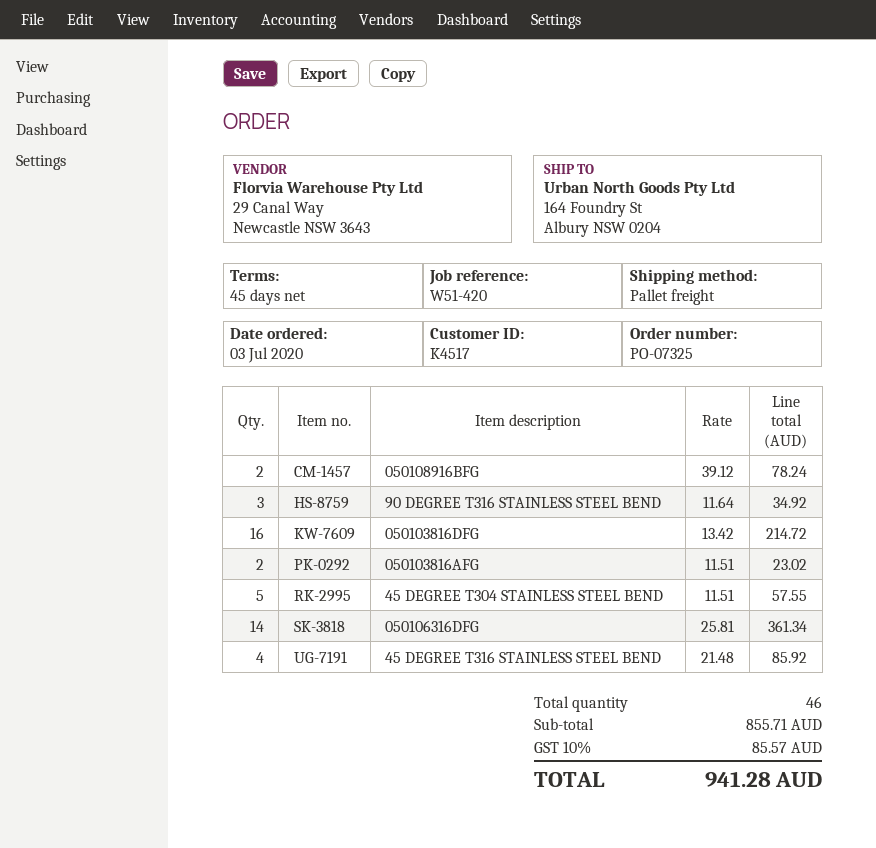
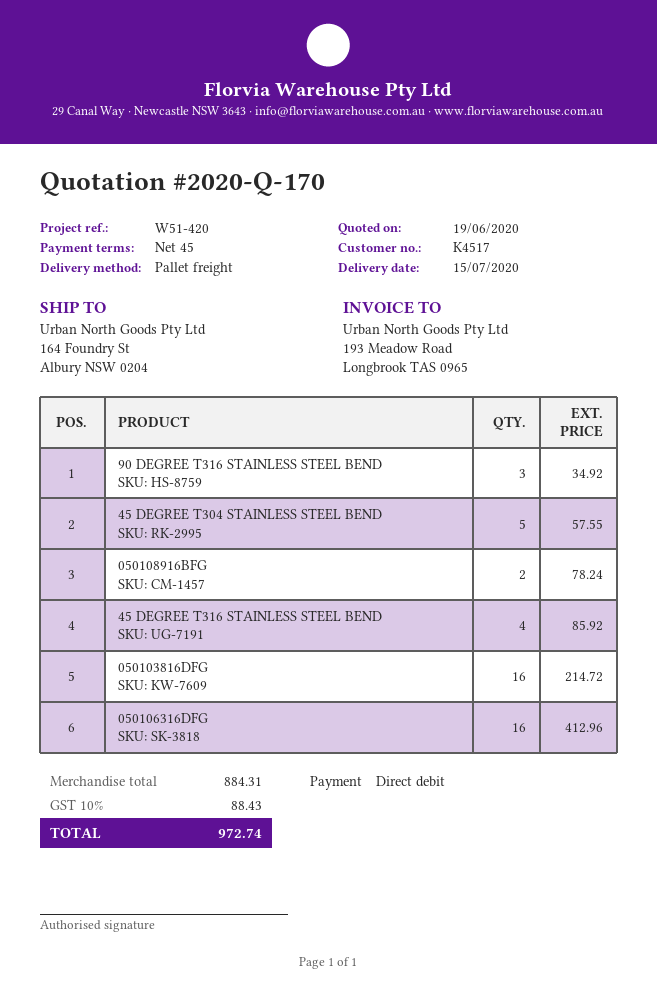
050103816AFG: 2 for 23.02 -> none
050106316DFG: 14 for 361.34 -> 16 for 412.96
subtotal: 855.71 -> 884.31
tax: 10% = 85.57 -> 10% = 88.43
total: 941.28 -> 972.74

